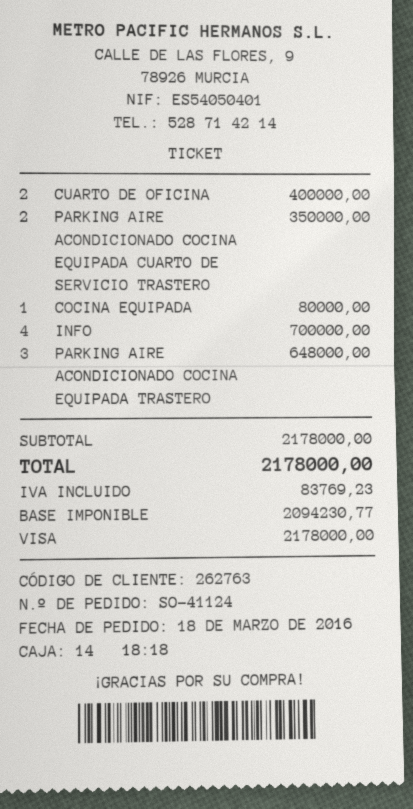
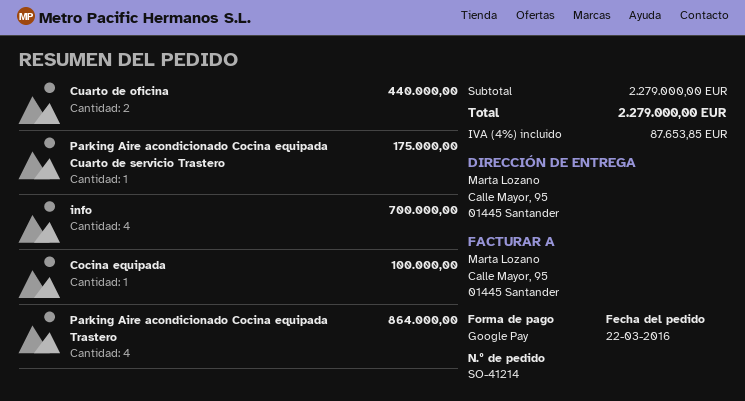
order number: SO-41124 -> SO-41214
order date: 2016-03-18 -> 2016-03-22
payment method: Visa -> Google Pay
CUARTO DE OFICINA: 2 for 400000.00 -> 2 for 440000.00
PARKING AIRE ACONDICIONADO COCINA EQUIPADA CUARTO DE SERVICIO TRASTERO: 2 for 350000.00 -> 1 for 175000.00
COCINA EQUIPADA: 1 for 80000.00 -> 1 for 100000.00
PARKING AIRE ACONDICIONADO COCINA EQUIPADA TRASTERO: 3 for 648000.00 -> 4 for 864000.00
subtotal: 2178000.00 -> 2279000.00
tax: 83769.23 -> 87653.85
total: 2178000.00 -> 2279000.00

